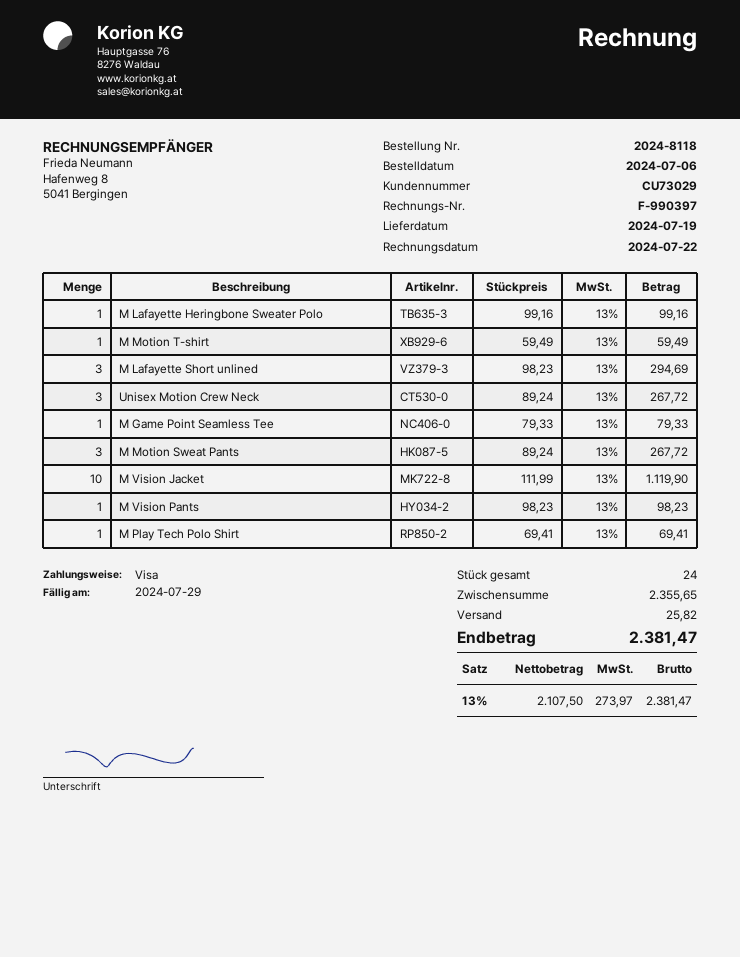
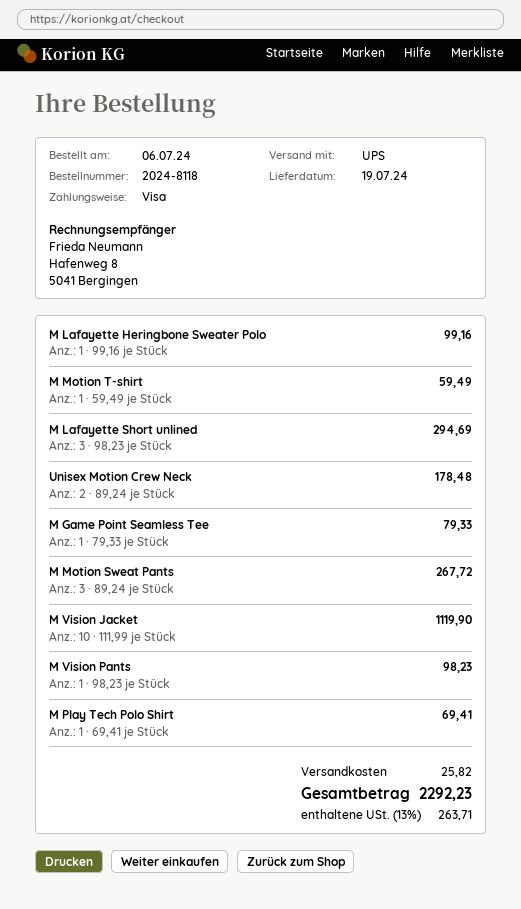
Unisex Motion Crew Neck: 3 x 89.24 = 267.72 -> 2 x 89.24 = 178.48
tax: 13% = 273.97 -> 13% = 263.71
total: 2381.47 -> 2292.23

